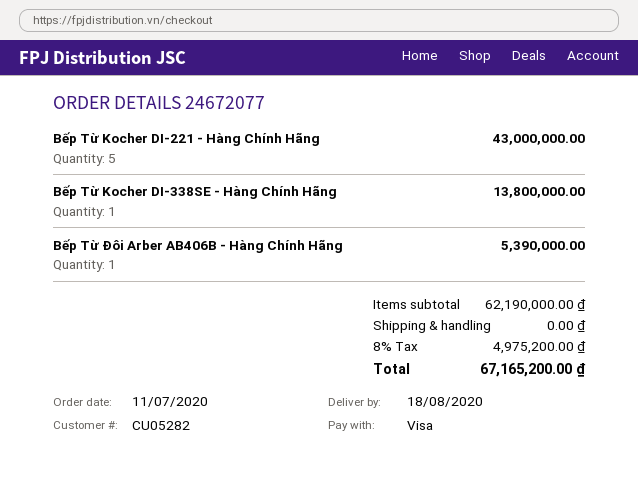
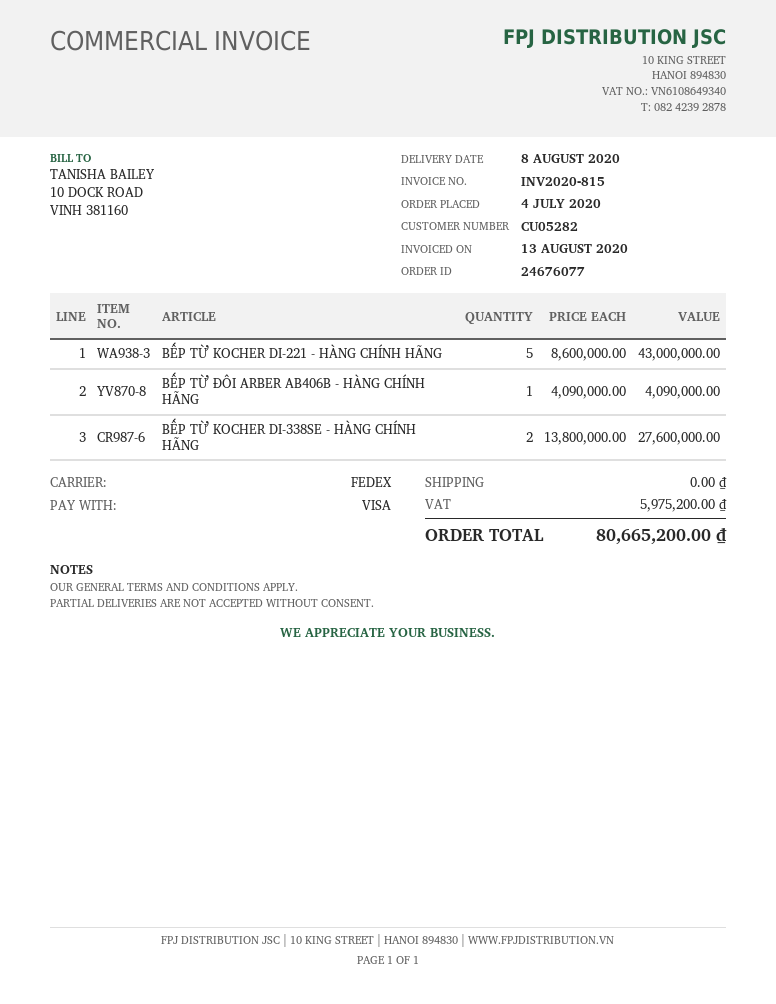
order number: 24672077 -> 24676077
order date: 2020-07-11 -> 2020-07-04
delivery date: 2020-08-18 -> 2020-08-08
Bếp Từ Kocher DI-338SE - Hàng Chính Hãng: 1 for 13800000.00 -> 2 for 27600000.00
Bếp Từ Đôi Arber AB406B - Hàng Chính Hãng: 1 for 5390000.00 -> 1 for 4090000.00
tax: 4975200.00 -> 5975200.00
total: 67165200.00 -> 80665200.00

